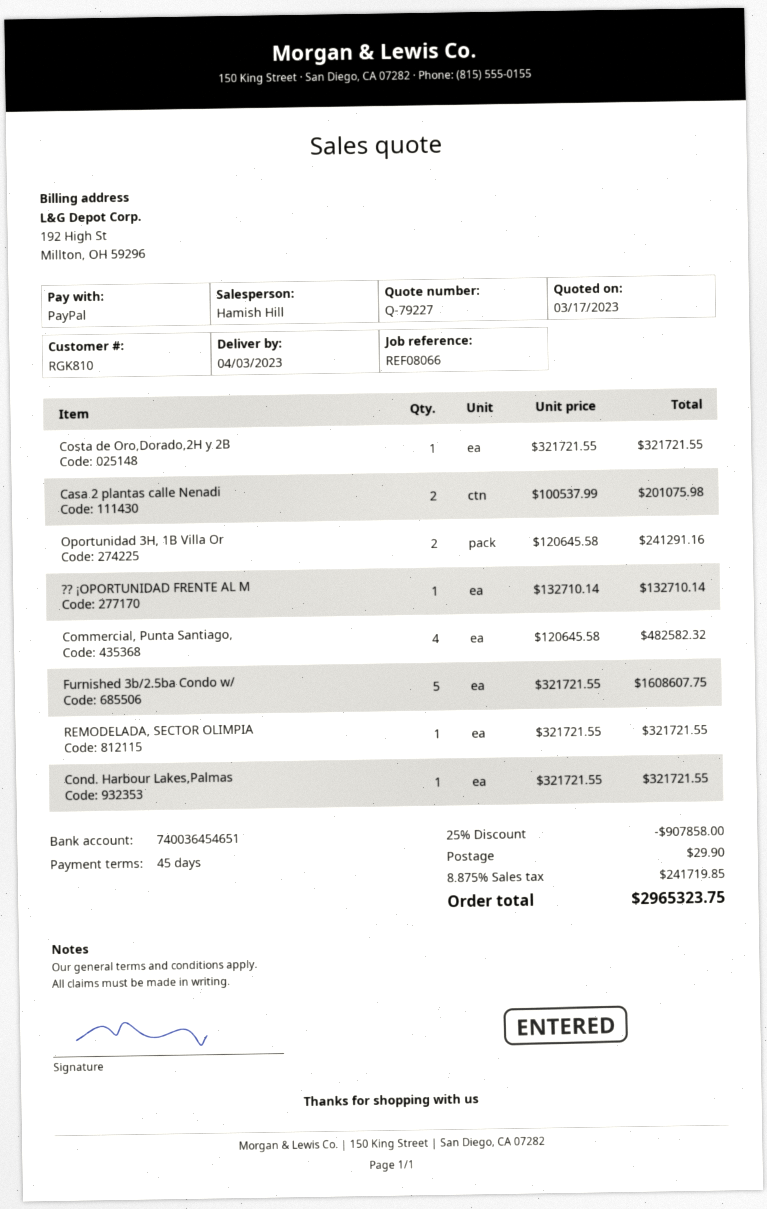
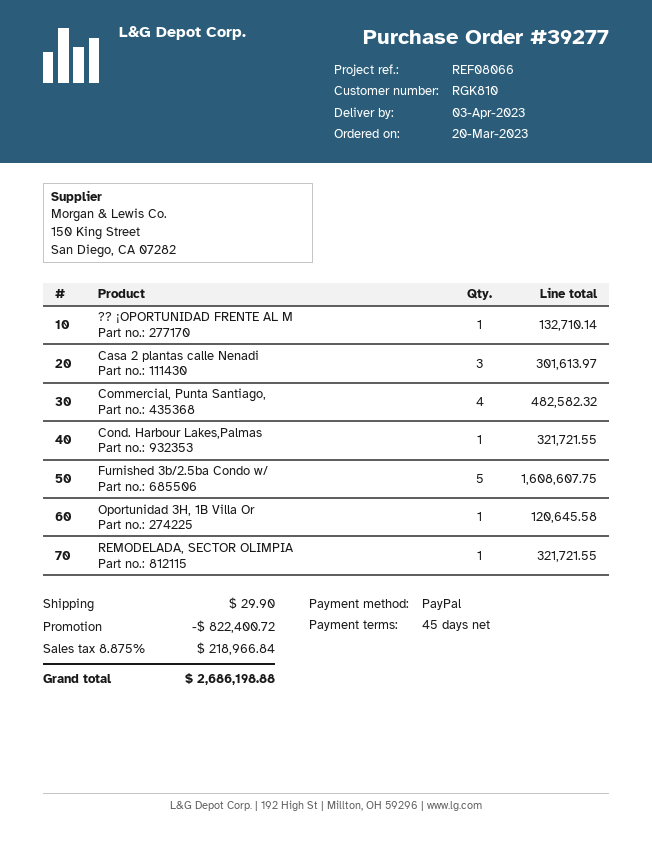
Costa de Oro,Dorado,2H y 2B: 1 for 321721.55 -> none
Casa 2 plantas calle Nenadi: 2 for 201075.98 -> 3 for 301613.97
Oportunidad 3H, 1B Villa Or: 2 for 241291.16 -> 1 for 120645.58
discount: 907858.00 -> 822400.72
tax: 8.875% = 241719.85 -> 8.875% = 218966.84
total: 2965323.75 -> 2686198.88

